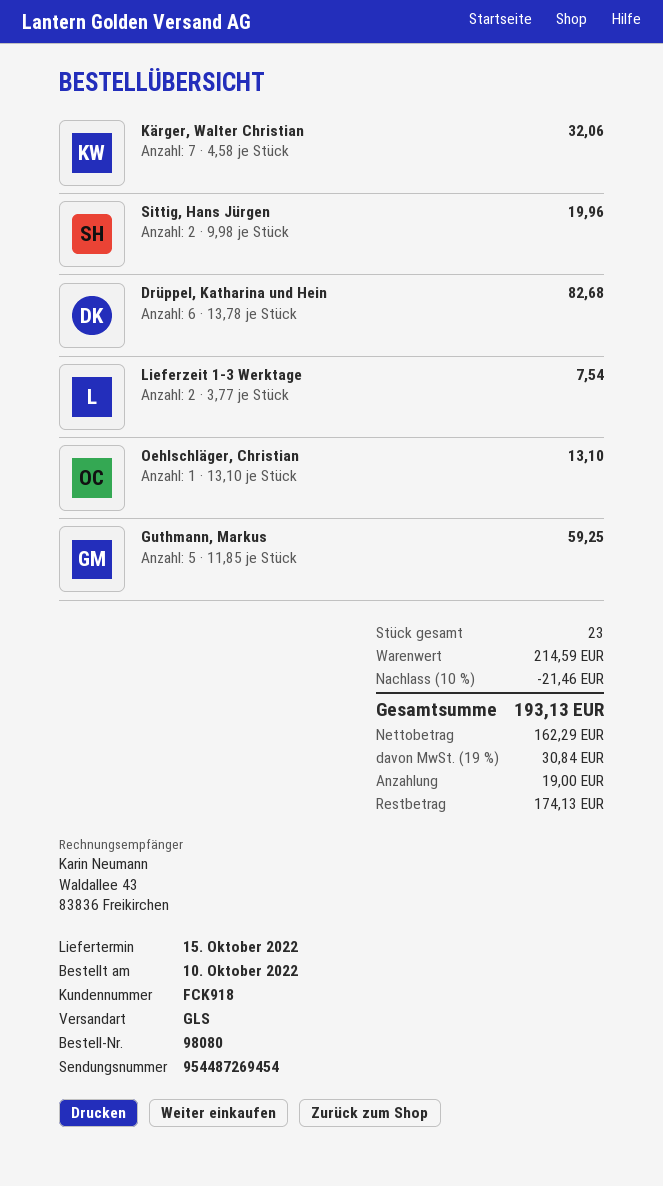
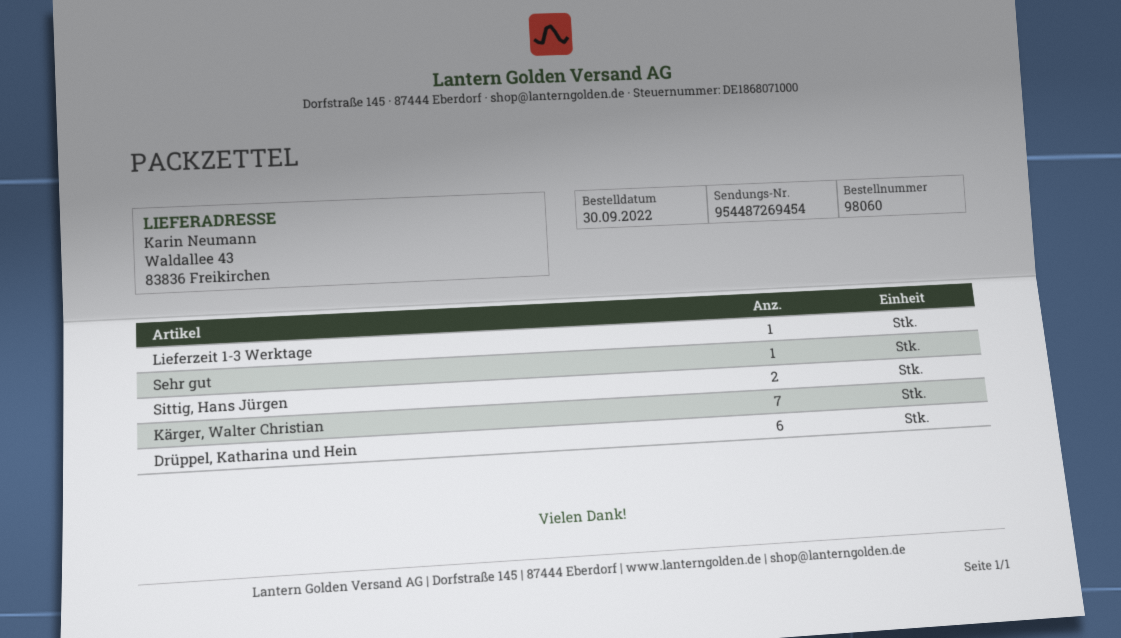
order number: 98080 -> 98060
order date: 2022-10-10 -> 2022-09-30
Lieferzeit 1-3 Werktage: 2 -> 1
Oehlschläger, Christian: 1 -> none
Guthmann, Markus: 5 -> none
Sehr gut: none -> 1

